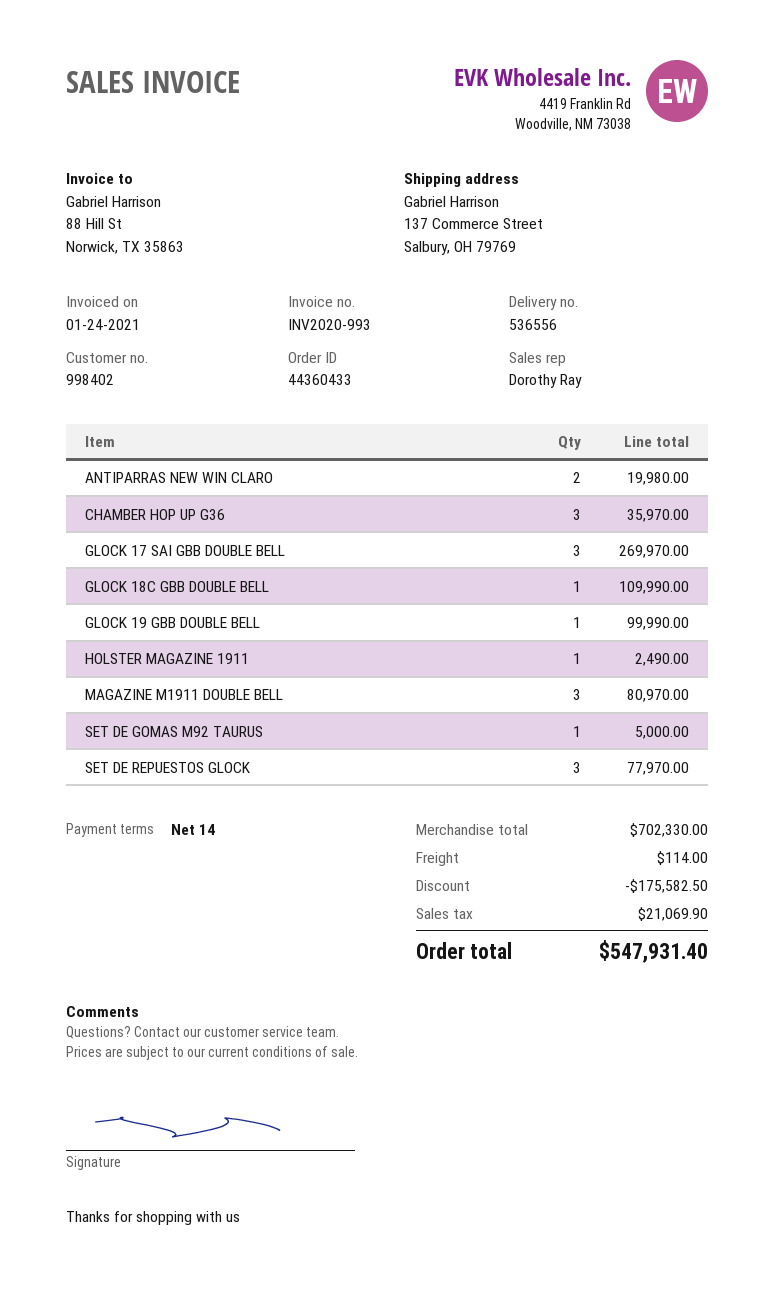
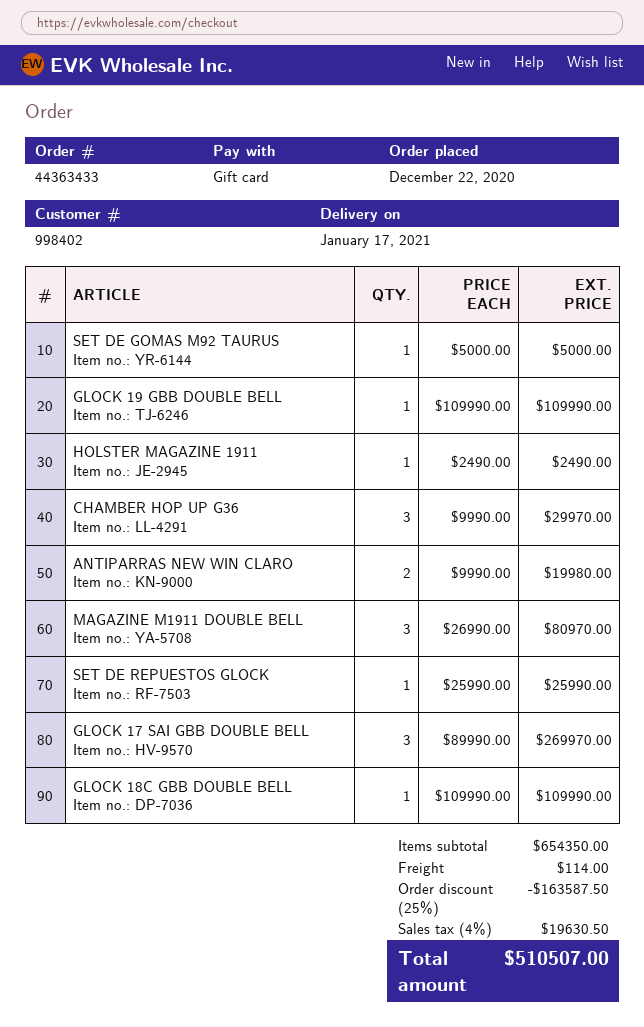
order number: 44360433 -> 44363433
CHAMBER HOP UP G36: 3 for 35970.00 -> 3 for 29970.00
GLOCK 19 GBB DOUBLE BELL: 1 for 99990.00 -> 1 for 109990.00
SET DE REPUESTOS GLOCK: 3 for 77970.00 -> 1 for 25990.00
subtotal: 702330.00 -> 654350.00
discount: 175582.50 -> 163587.50
tax: 21069.90 -> 19630.50
total: 547931.40 -> 510507.00

